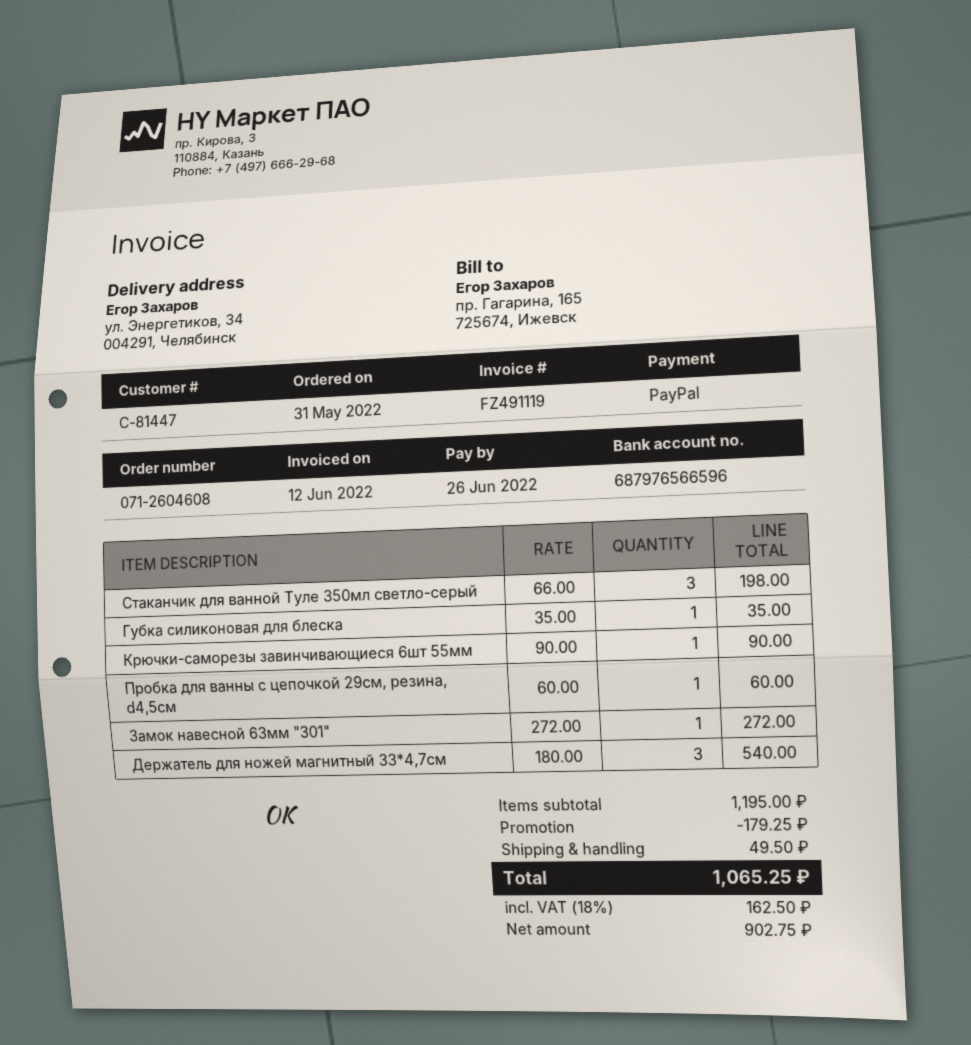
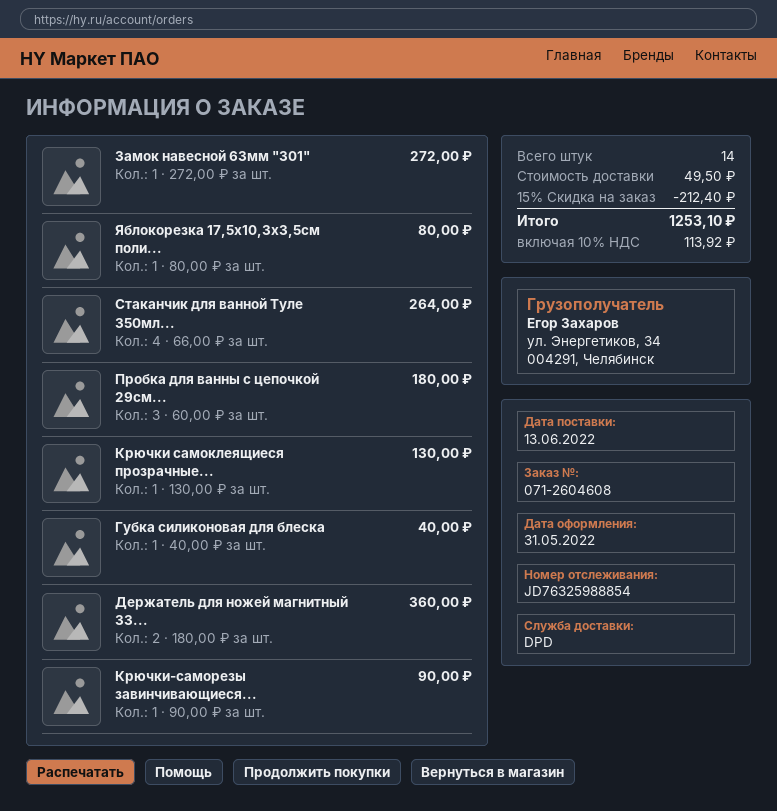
Стаканчик для ванной Туле 350мл светло-серый: 3 x 66.00 = 198.00 -> 4 x 66.00 = 264.00
Губка силиконовая для блеска: 1 x 35.00 = 35.00 -> 1 x 40.00 = 40.00
Пробка для ванны с цепочкой 29см, резина, d4,5см: 1 x 60.00 = 60.00 -> 3 x 60.00 = 180.00
Держатель для ножей магнитный 33*4,7см: 3 x 180.00 = 540.00 -> 2 x 180.00 = 360.00
Яблокорезка 17,5x10,3x3,5см поли...: none -> 1 x 80.00 = 80.00
Крючки самоклеящиеся прозрачные...: none -> 1 x 130.00 = 130.00
discount: 179.25 -> 212.40
tax: 18% = 162.50 -> 10% = 113.92
total: 1065.25 -> 1253.10

